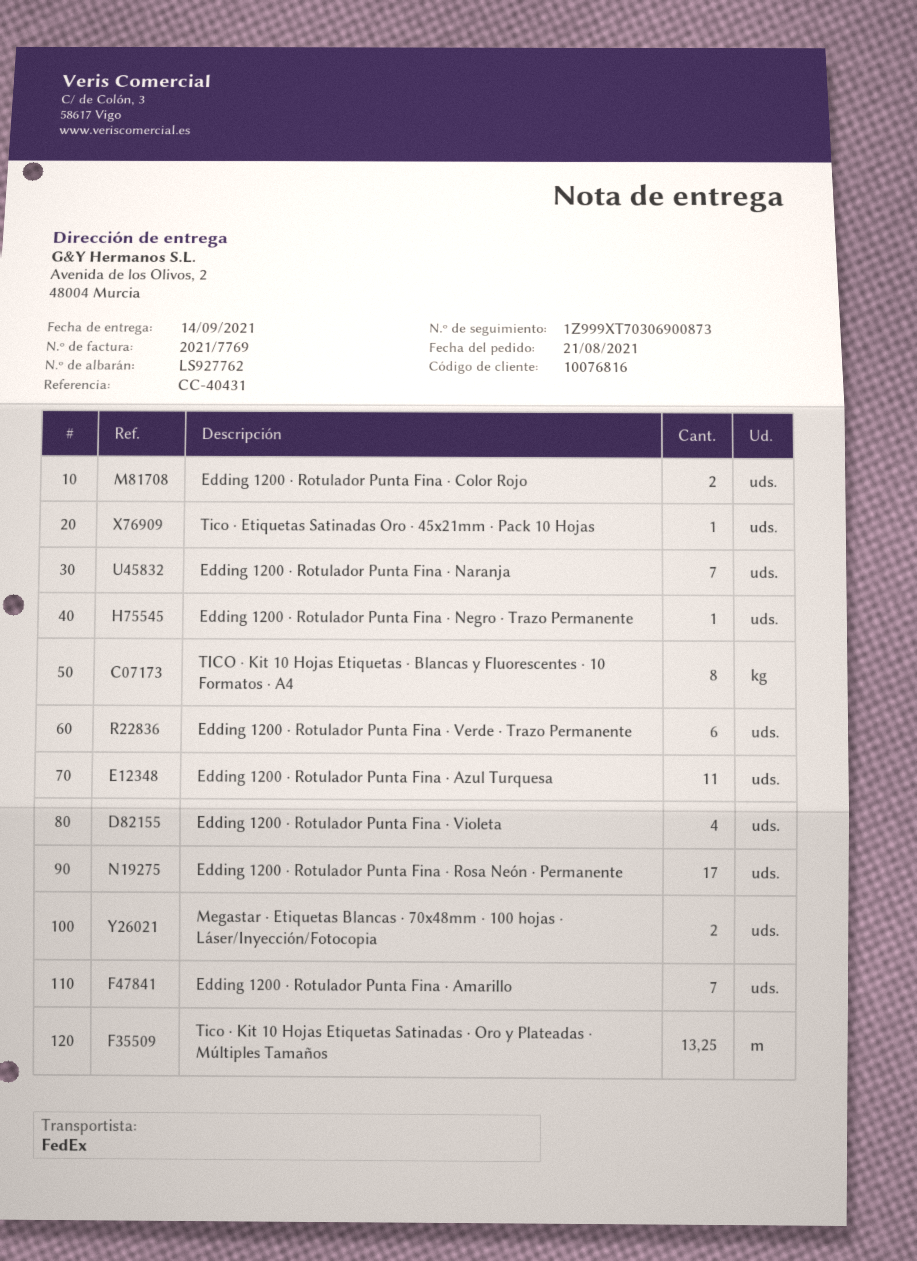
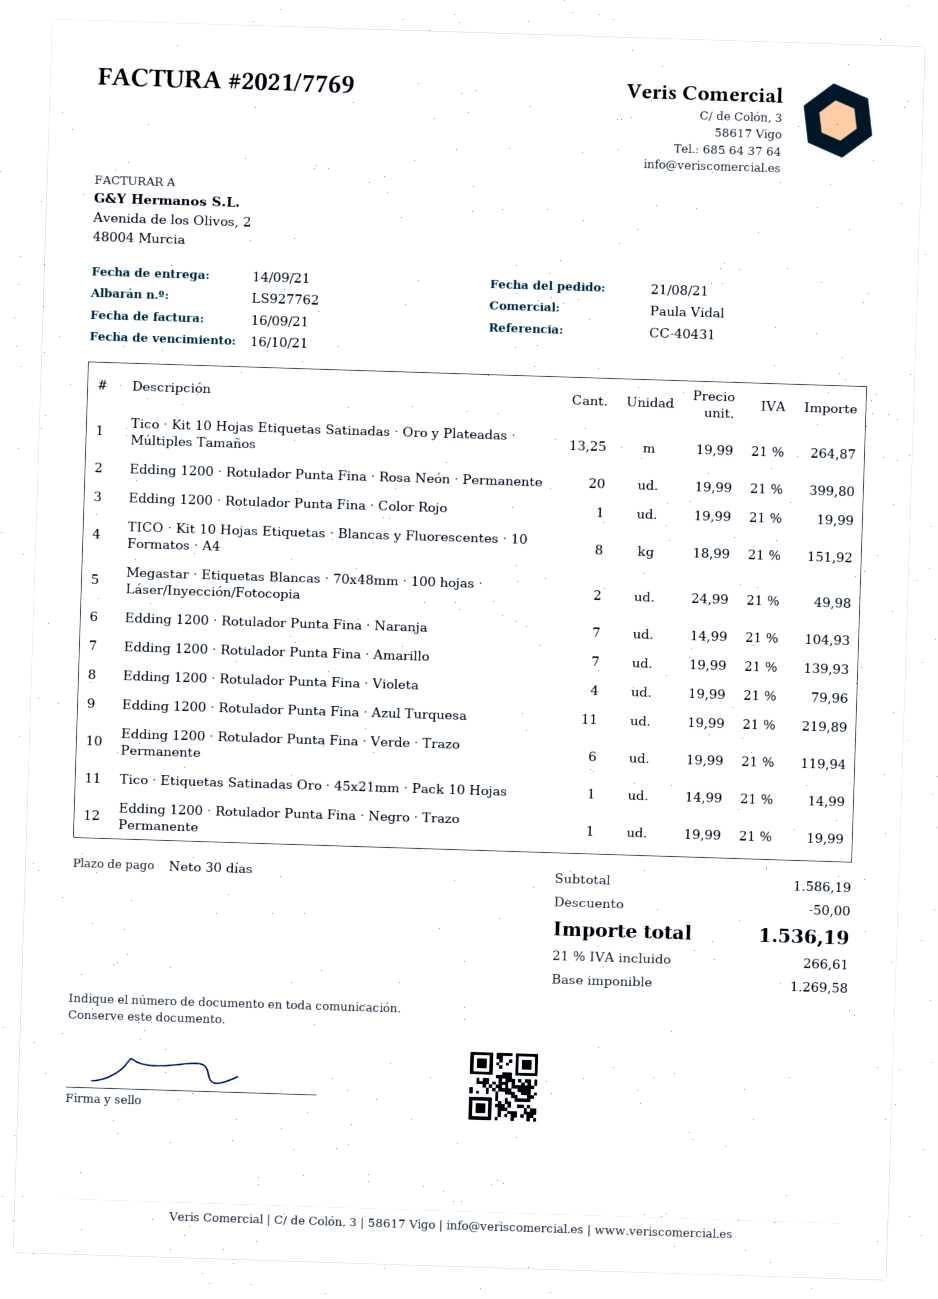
Edding 1200 · Rotulador Punta Fina · Color Rojo: 2 -> 1
Edding 1200 · Rotulador Punta Fina · Rosa Neón · Permanente: 17 -> 20

